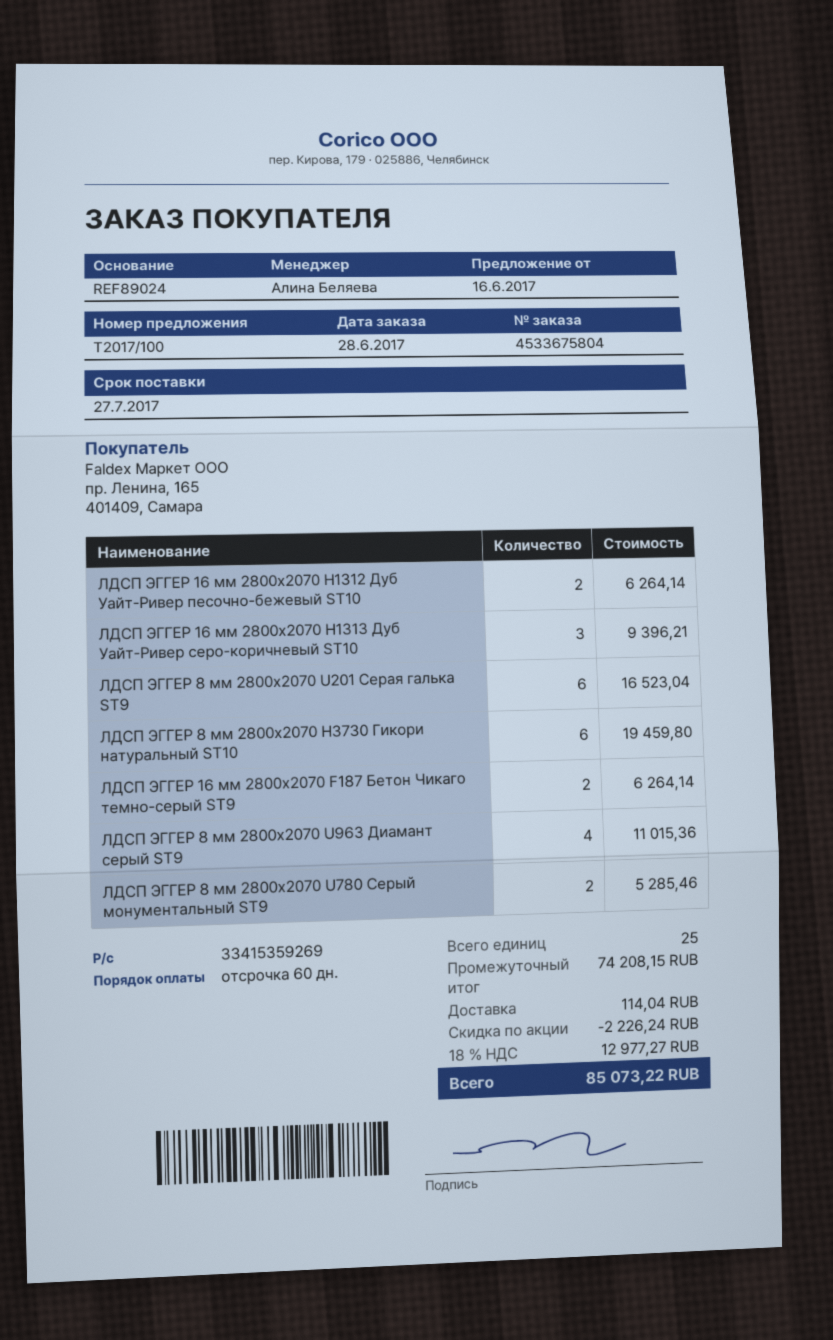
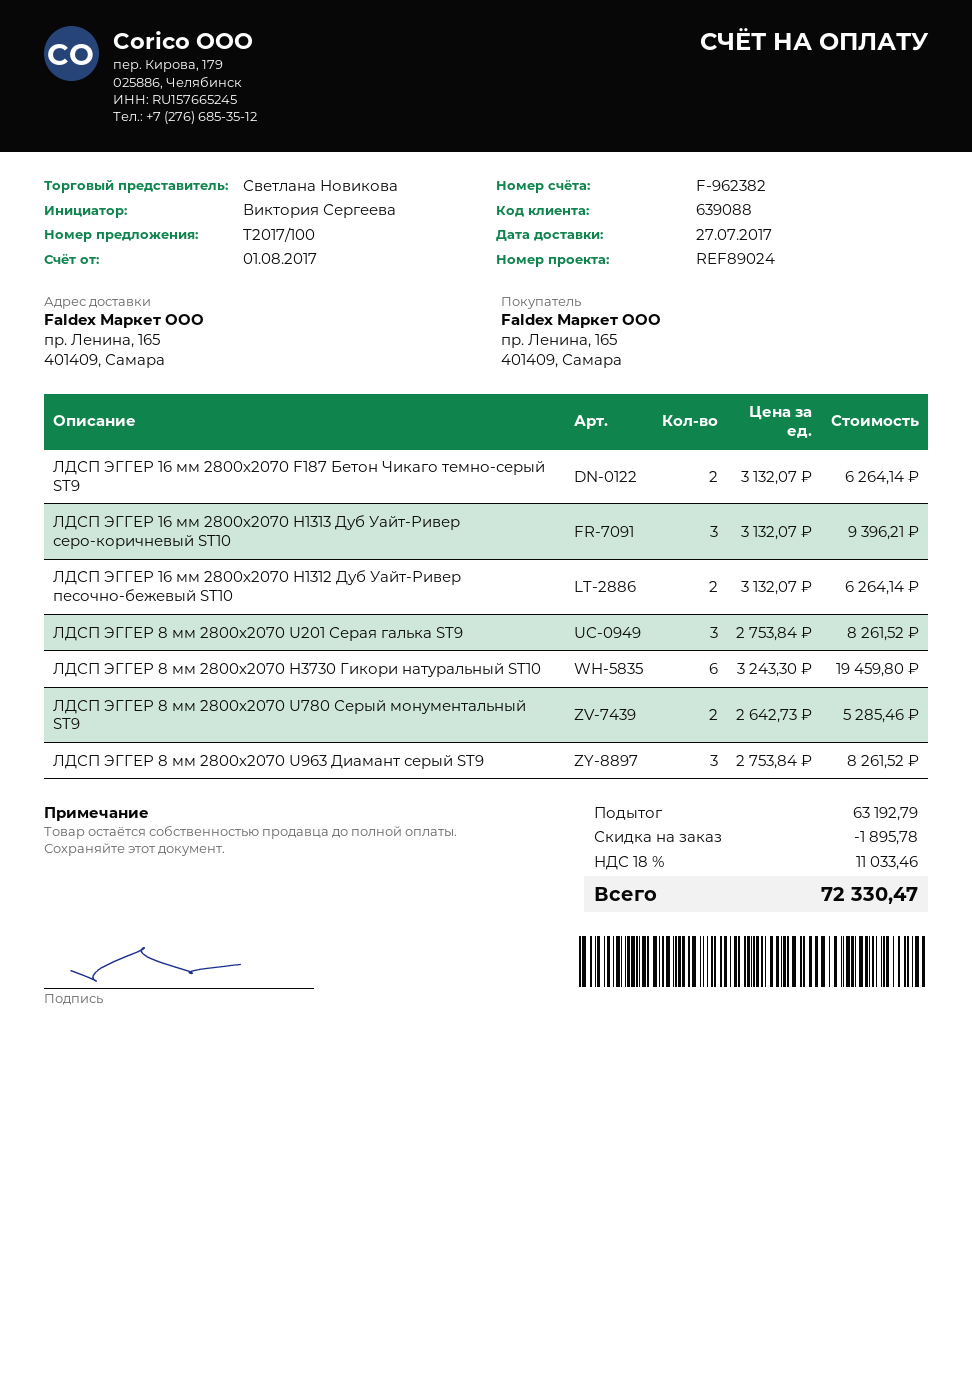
sales rep: Алина Беляева -> Светлана Новикова
ЛДСП ЭГГЕР 8 мм 2800х2070 U201 Серая галька ST9: 6 for 16523.04 -> 3 for 8261.52
ЛДСП ЭГГЕР 8 мм 2800х2070 U963 Диамант серый ST9: 4 for 11015.36 -> 3 for 8261.52
subtotal: 74208.15 -> 63192.79
discount: 2226.24 -> 1895.78
shipping: 114.04 -> none
tax: 18% = 12977.27 -> 18% = 11033.46
total: 85073.22 -> 72330.47

